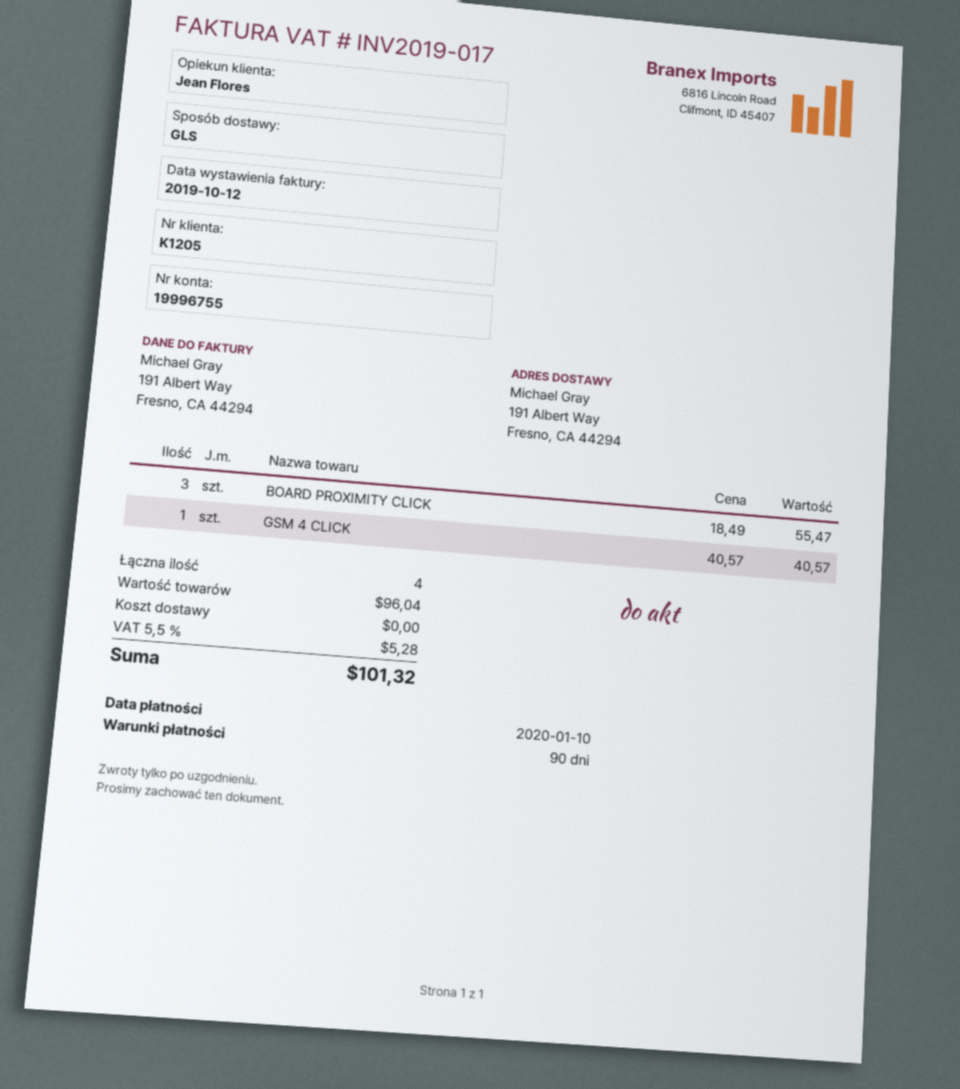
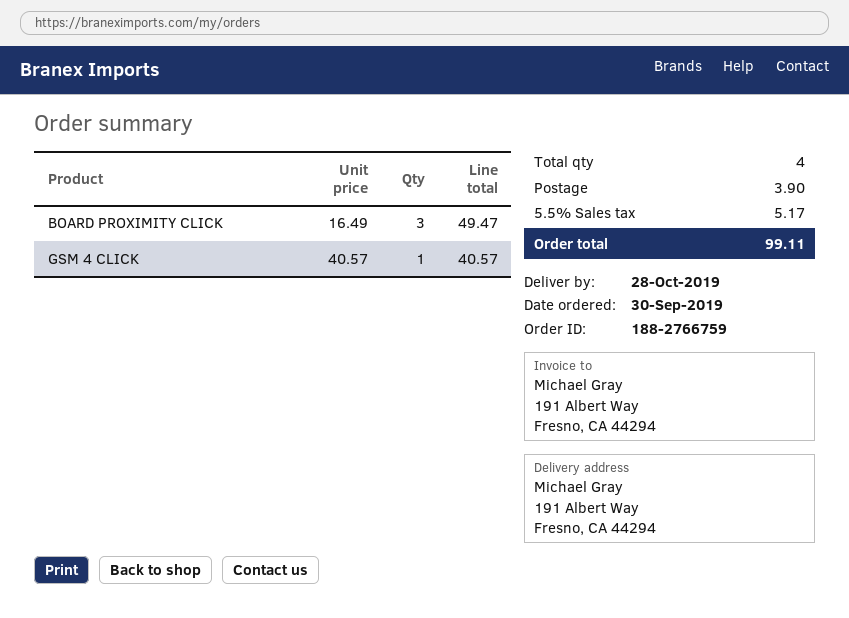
BOARD PROXIMITY CLICK: 3 x 18.49 = 55.47 -> 3 x 16.49 = 49.47
shipping: 0.00 -> 3.90
tax: 5.5% = 5.28 -> 5.5% = 5.17
total: 101.32 -> 99.11

